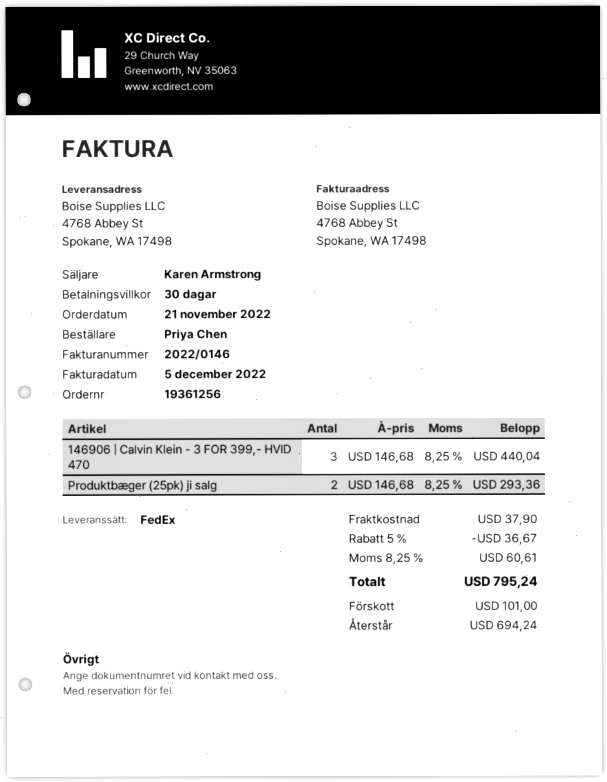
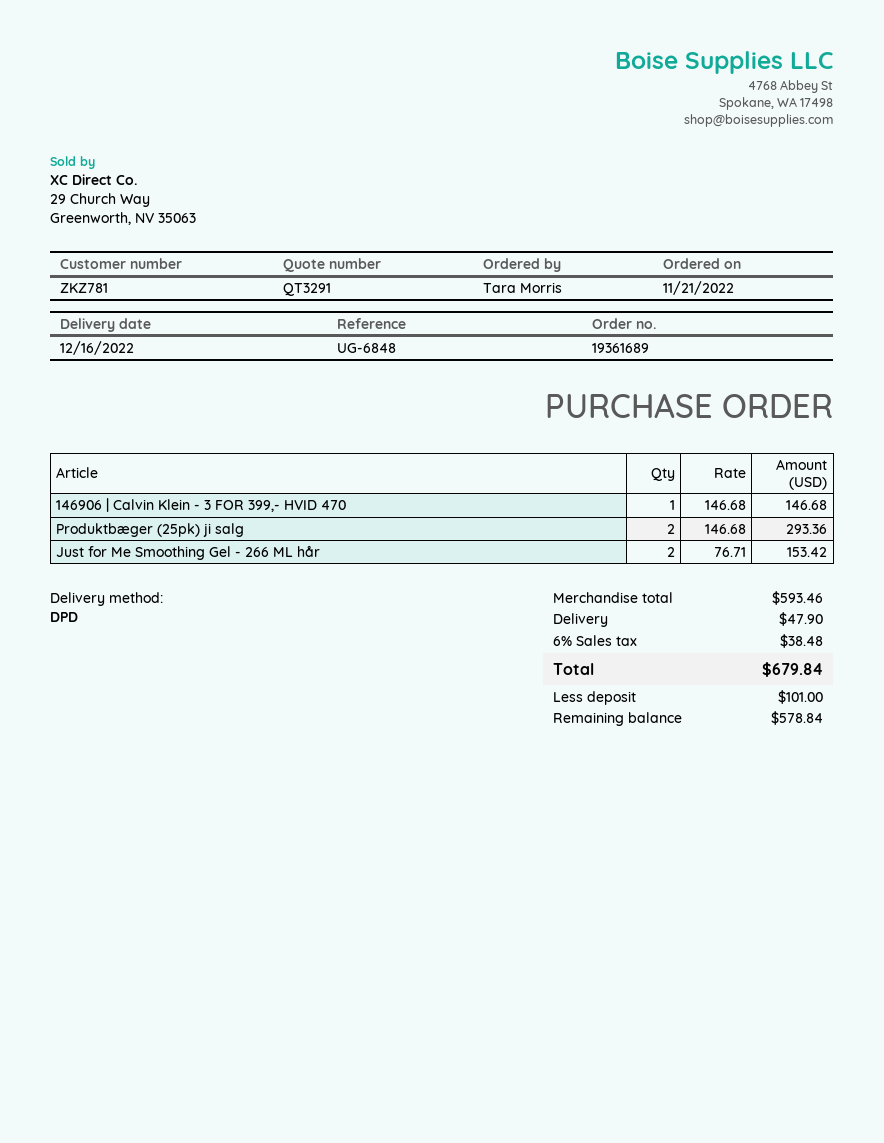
order number: 19361256 -> 19361689
ordered by: Priya Chen -> Tara Morris
shipping method: FedEx -> DPD
146906 | Calvin Klein - 3 FOR 399,- HVID 470: 3 x 146.68 = 440.04 -> 1 x 146.68 = 146.68
Just for Me Smoothing Gel - 266 ML hår: none -> 2 x 76.71 = 153.42
discount: 5% = 36.67 -> none
shipping: 37.90 -> 47.90
tax: 8.25% = 60.61 -> 6% = 38.48
total: 795.24 -> 679.84
balance: 694.24 -> 578.84

